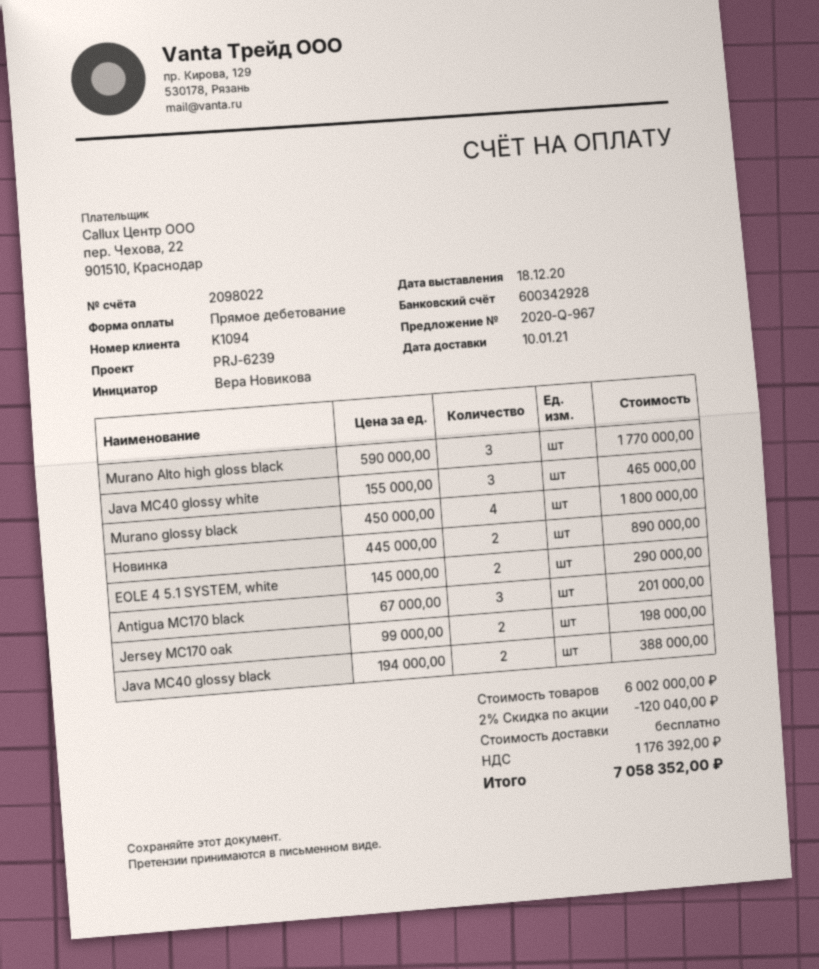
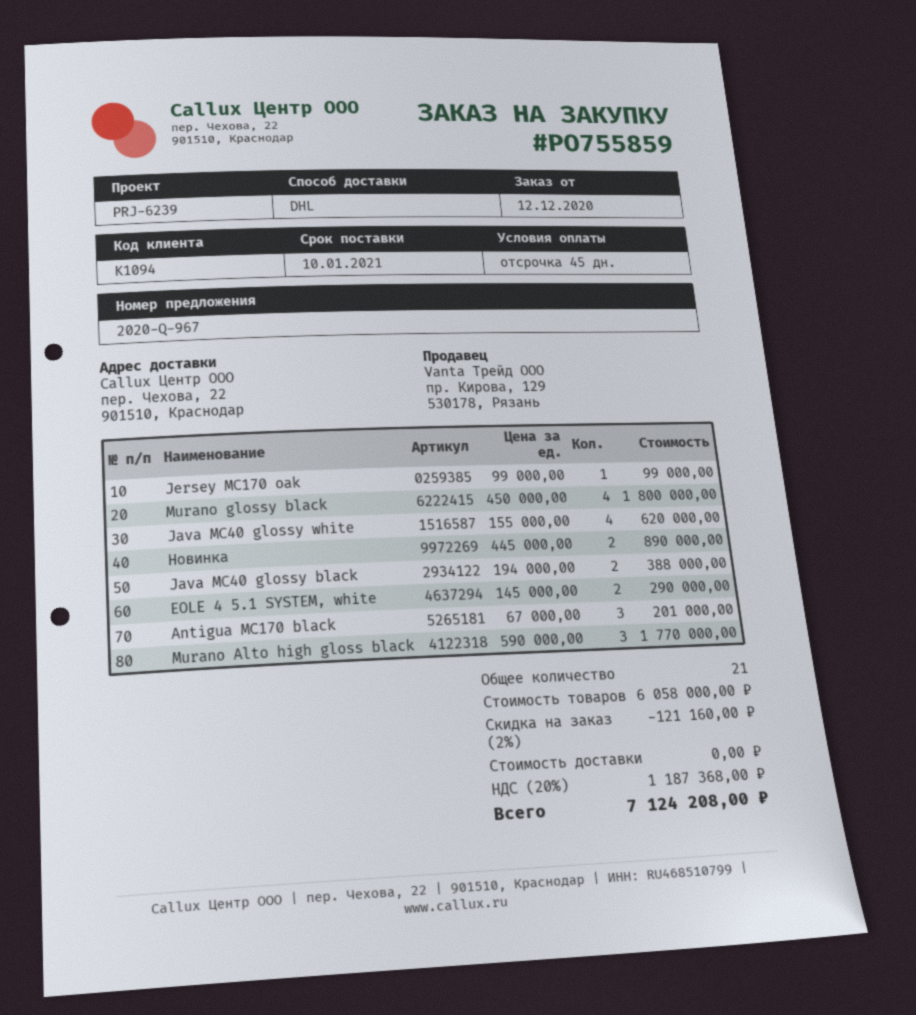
Java MC40 glossy white: 3 x 155000.00 = 465000.00 -> 4 x 155000.00 = 620000.00
Jersey MC170 oak: 2 x 99000.00 = 198000.00 -> 1 x 99000.00 = 99000.00
subtotal: 6002000.00 -> 6058000.00
discount: 2% = 120040.00 -> 2% = 121160.00
tax: 1176392.00 -> 1187368.00
total: 7058352.00 -> 7124208.00

